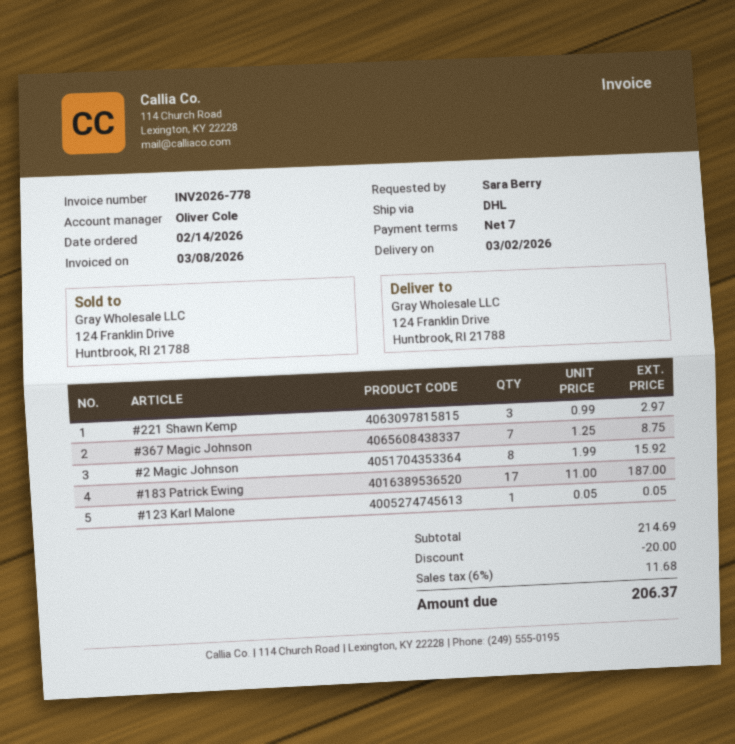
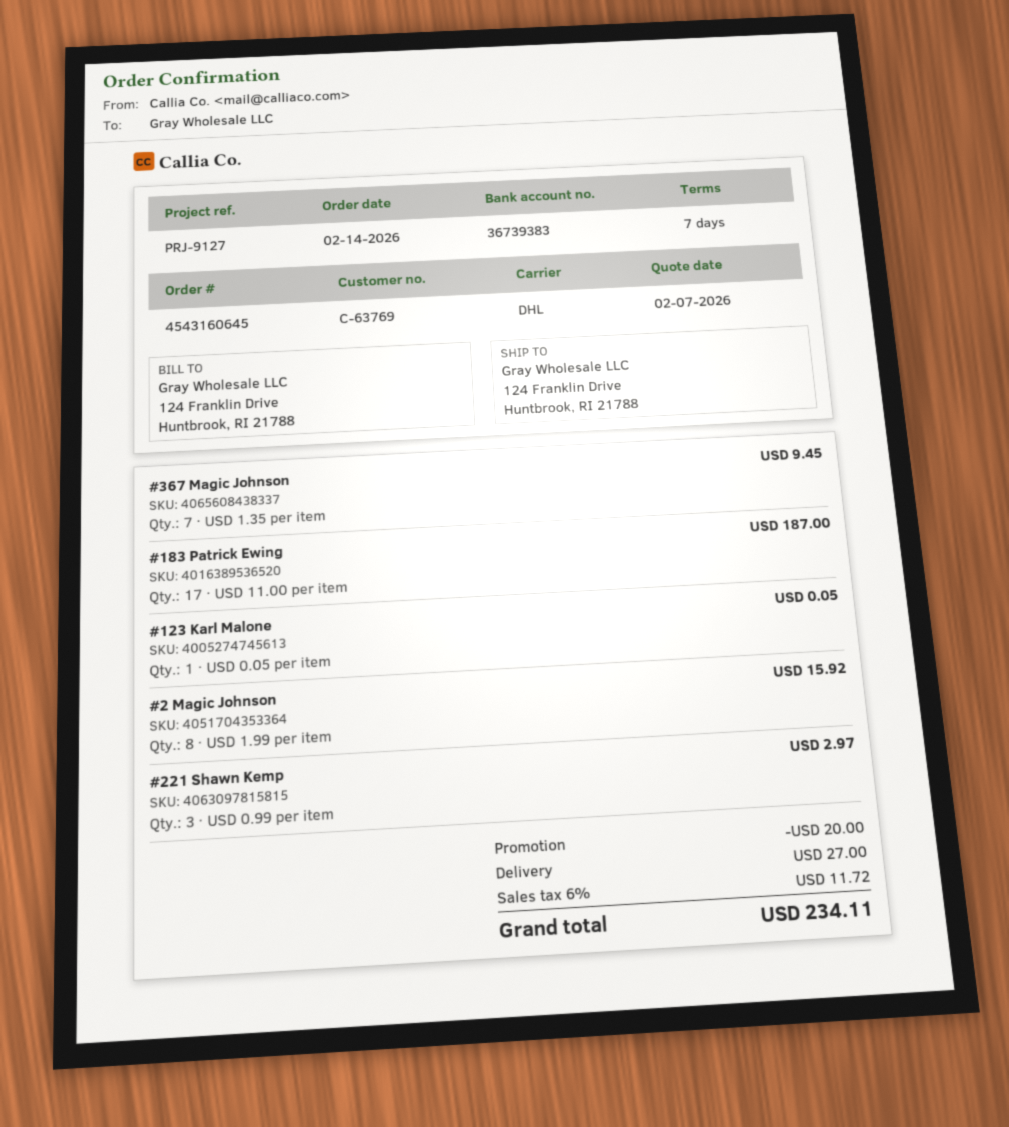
#367 Magic Johnson: 7 x 1.25 = 8.75 -> 7 x 1.35 = 9.45
shipping: none -> 27.00
tax: 6% = 11.68 -> 6% = 11.72
total: 206.37 -> 234.11

